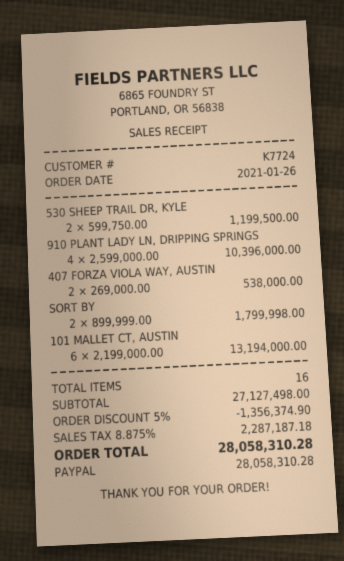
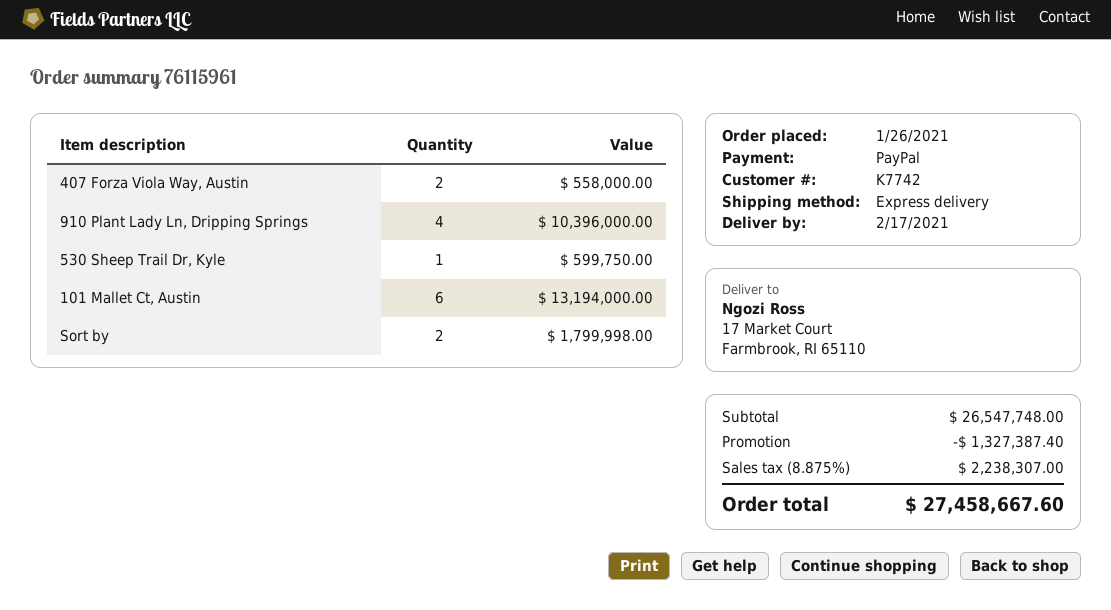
customer number: K7724 -> K7742
530 SHEEP TRAIL DR, KYLE: 2 for 1199500.00 -> 1 for 599750.00
407 FORZA VIOLA WAY, AUSTIN: 2 for 538000.00 -> 2 for 558000.00
subtotal: 27127498.00 -> 26547748.00
discount: 1356374.90 -> 1327387.40
tax: 8.875% = 2287187.18 -> 8.875% = 2238307.00
total: 28058310.28 -> 27458667.60

